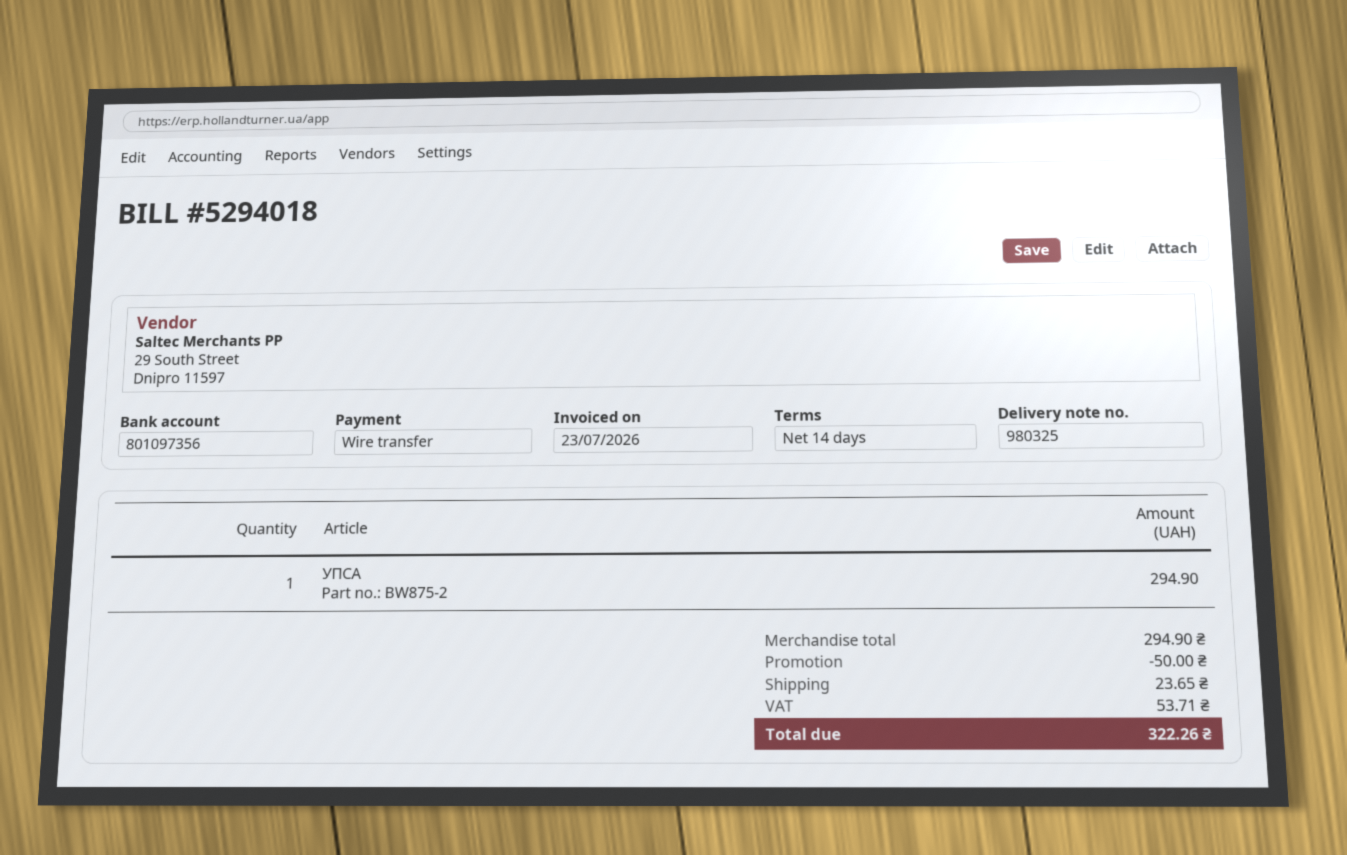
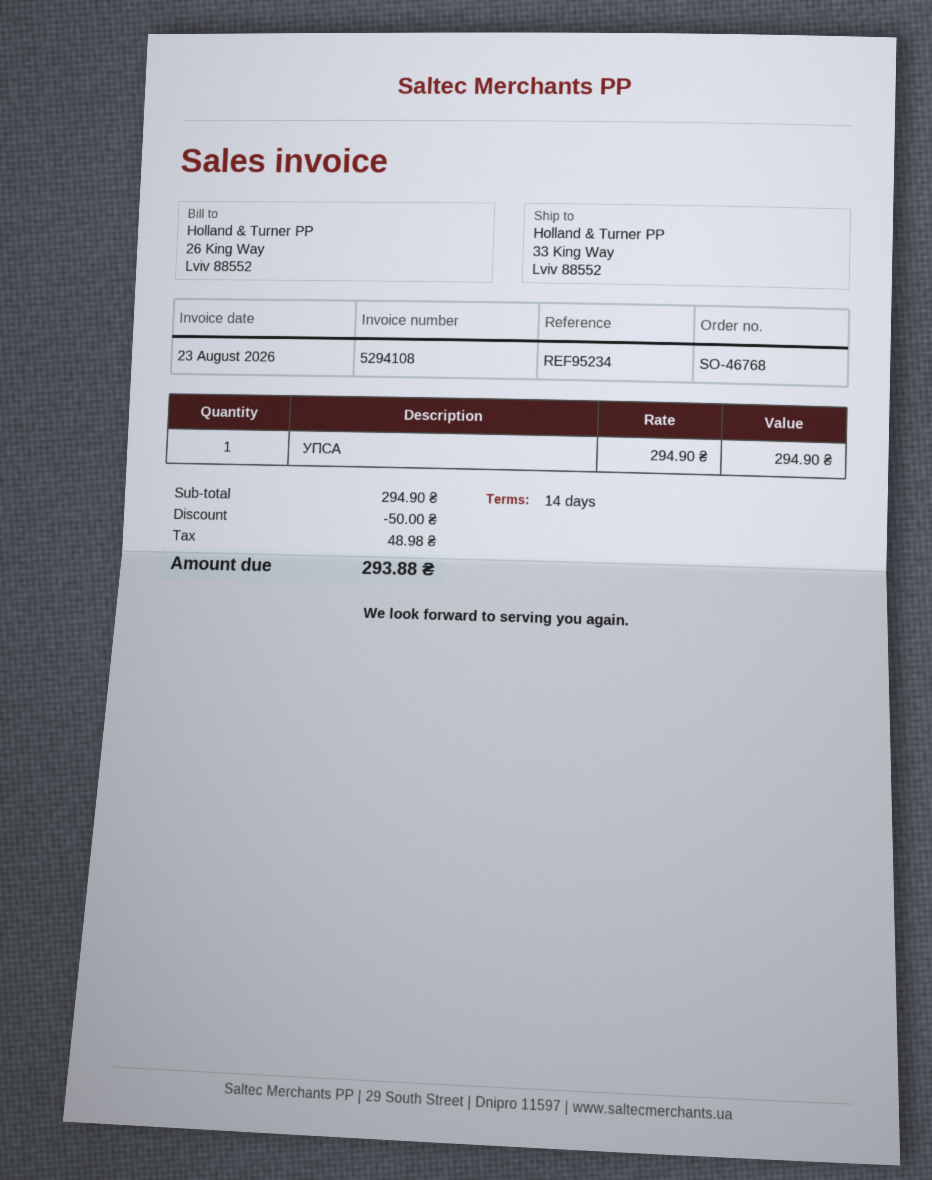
invoice number: 5294018 -> 5294108
invoice date: 2026-07-23 -> 2026-08-23
shipping: 23.65 -> none
tax: 53.71 -> 48.98
total: 322.26 -> 293.88

